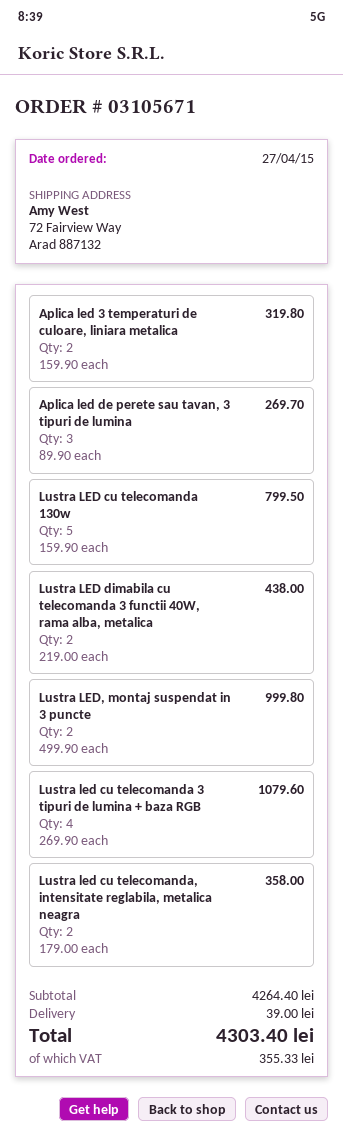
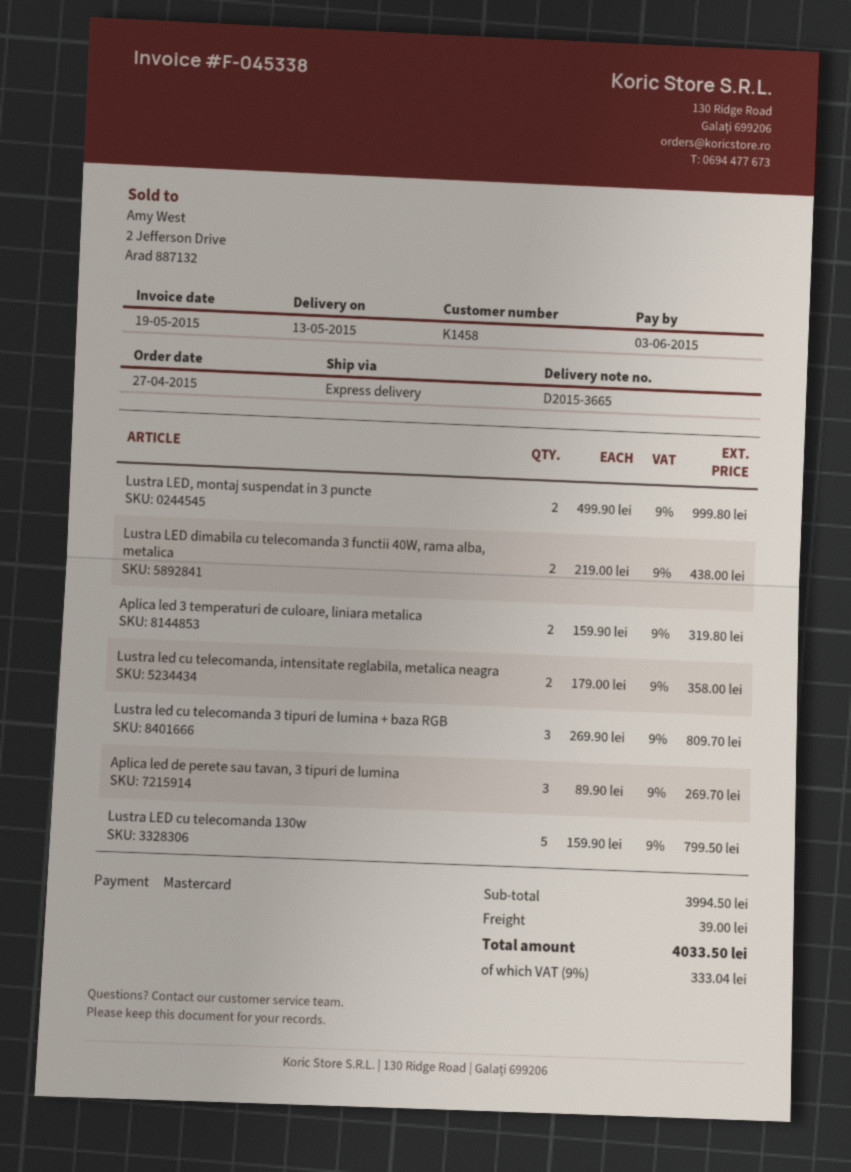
Lustra led cu telecomanda 3 tipuri de lumina + baza RGB: 4 x 269.90 = 1079.60 -> 3 x 269.90 = 809.70
subtotal: 4264.40 -> 3994.50
tax: 355.33 -> 333.04
total: 4303.40 -> 4033.50

